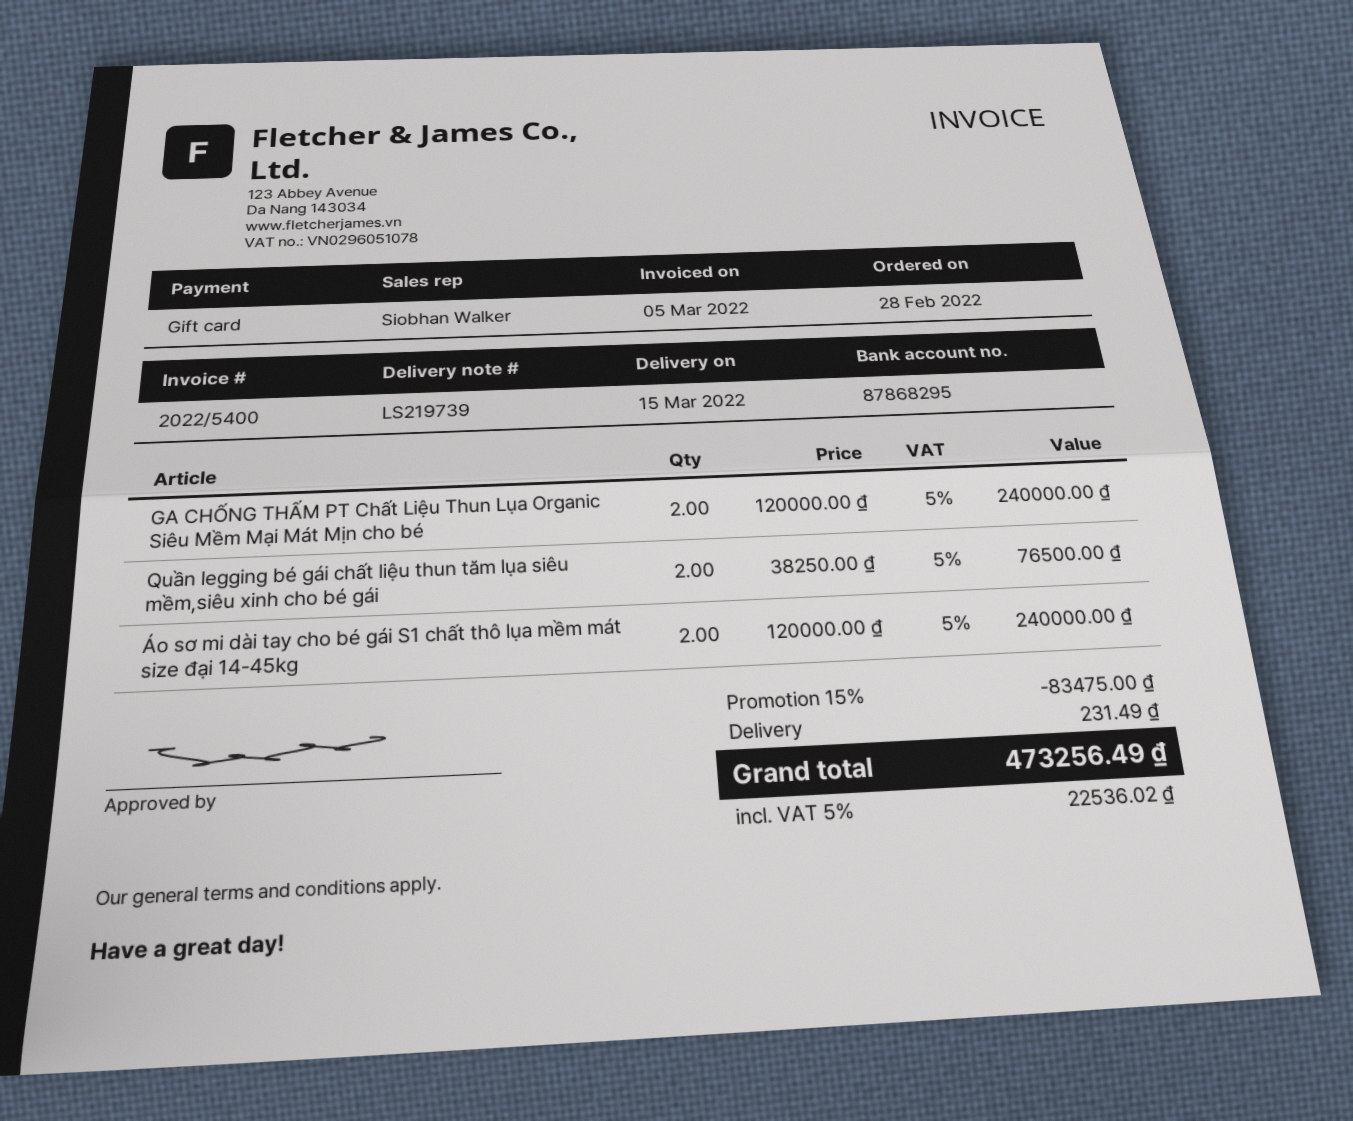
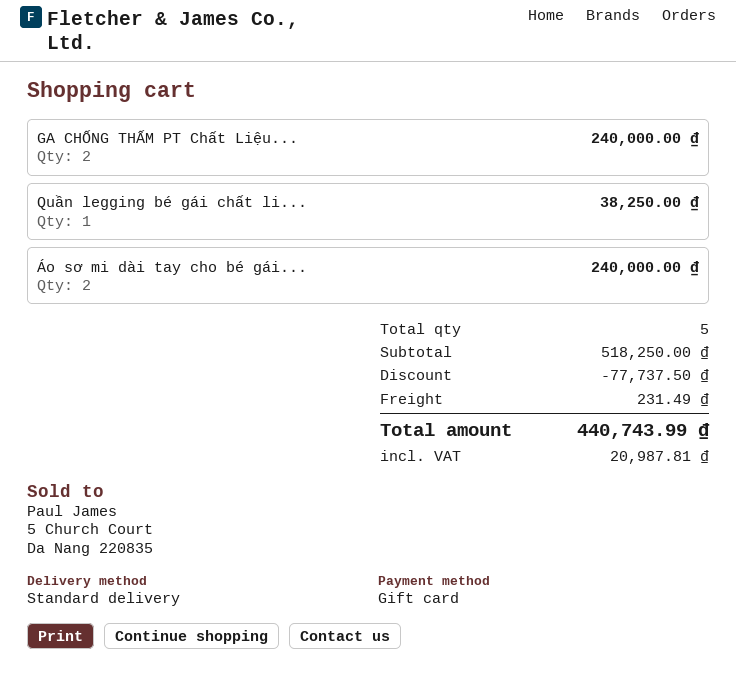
Quần legging bé gái chất liệu thun tăm lụa siêu mềm,siêu xinh cho bé gái: 2 for 76500.00 -> 1 for 38250.00
discount: 83475.00 -> 77737.50
tax: 22536.02 -> 20987.81
total: 473256.49 -> 440743.99

